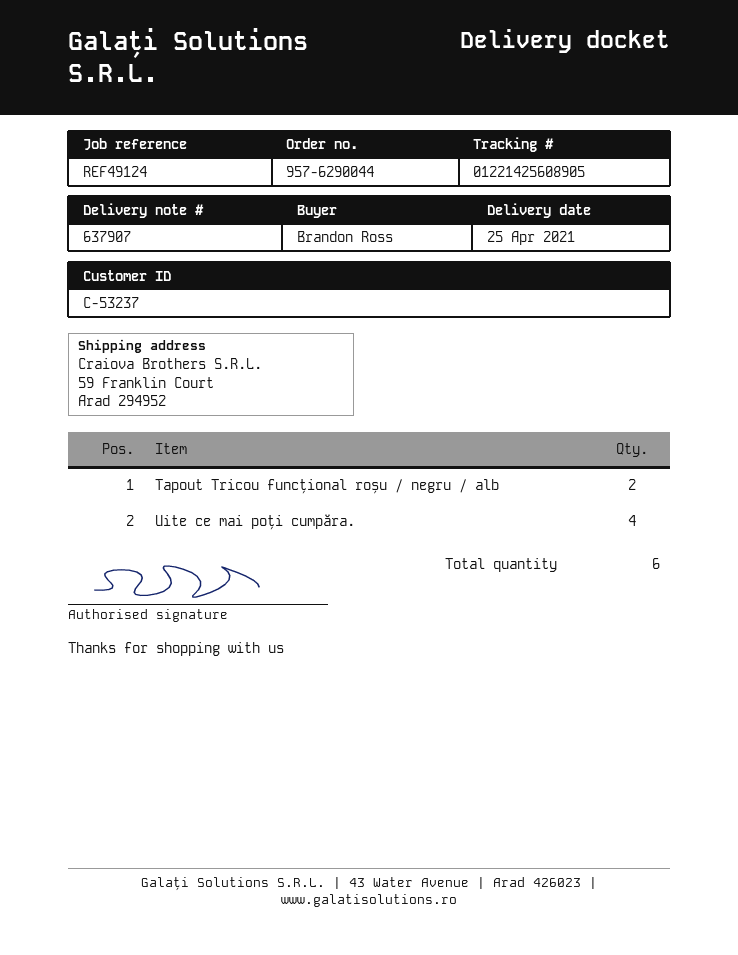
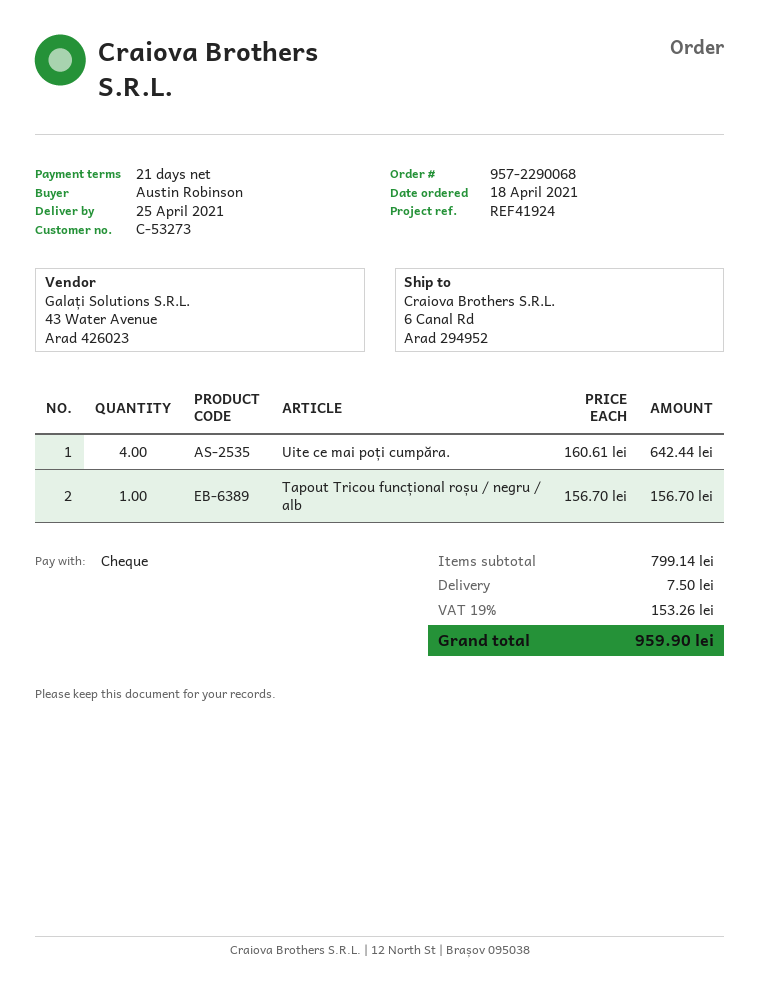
order number: 957-6290044 -> 957-2290068
customer number: C-53237 -> C-53273
reference: REF49124 -> REF41924
ordered by: Brandon Ross -> Austin Robinson
ship to: 59 Franklin Court, Arad 294952 -> 6 Canal Rd, Arad 294952
Tapout Tricou funcțional roșu / negru / alb: 2 -> 1

